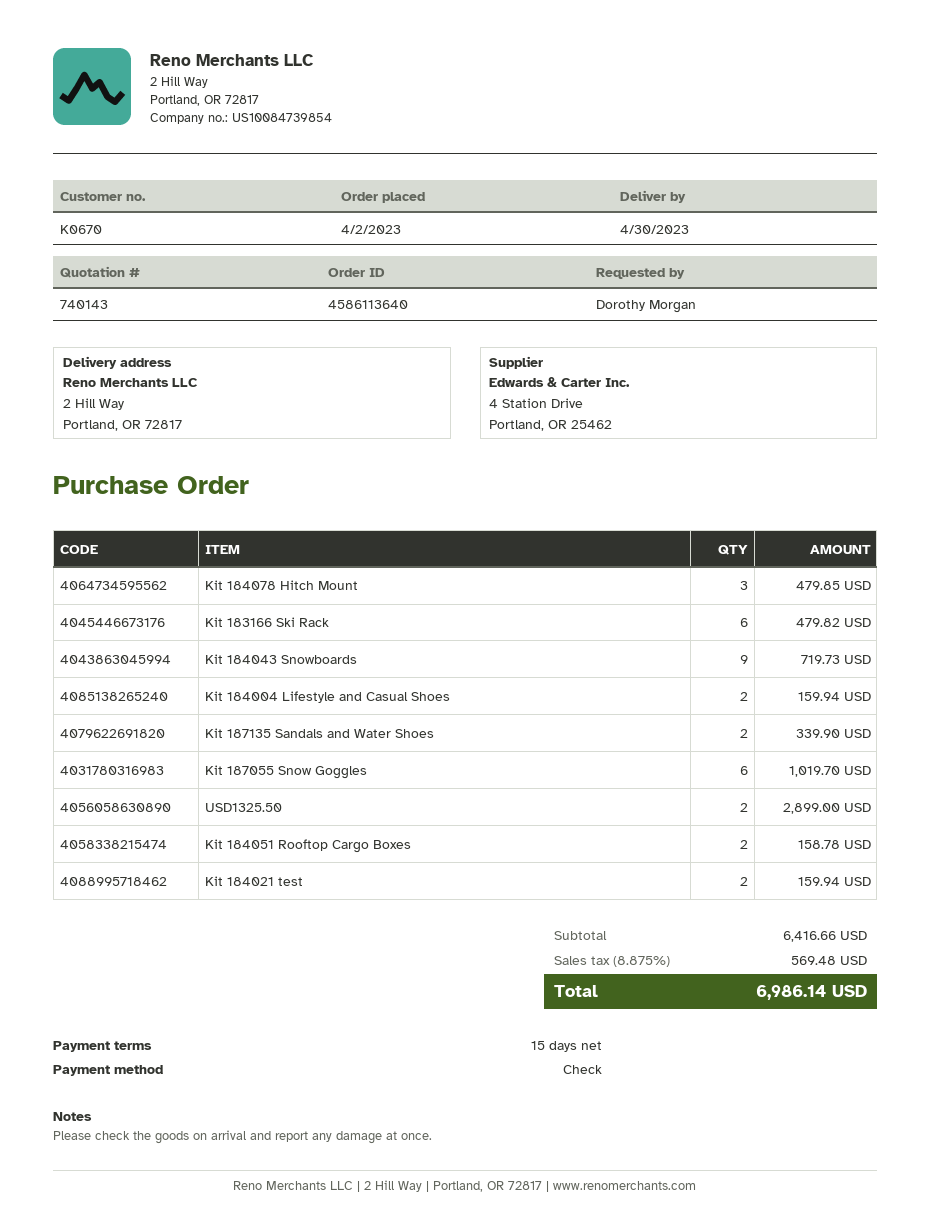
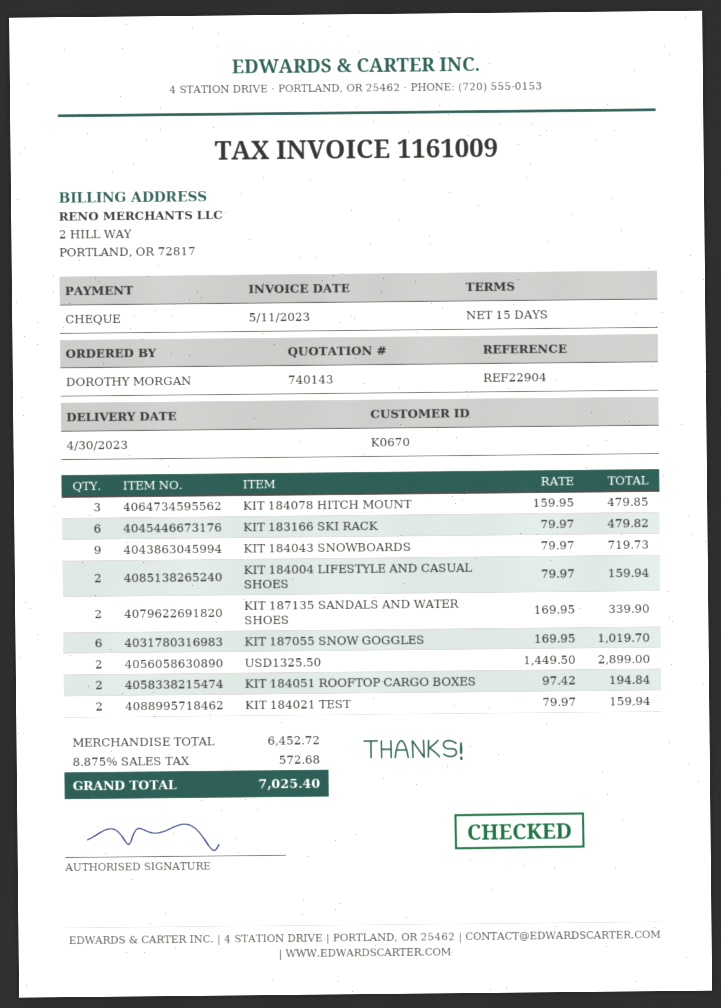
Kit 184051 Rooftop Cargo Boxes: 2 for 158.78 -> 2 for 194.84
subtotal: 6416.66 -> 6452.72
tax: 8.875% = 569.48 -> 8.875% = 572.68
total: 6986.14 -> 7025.40

